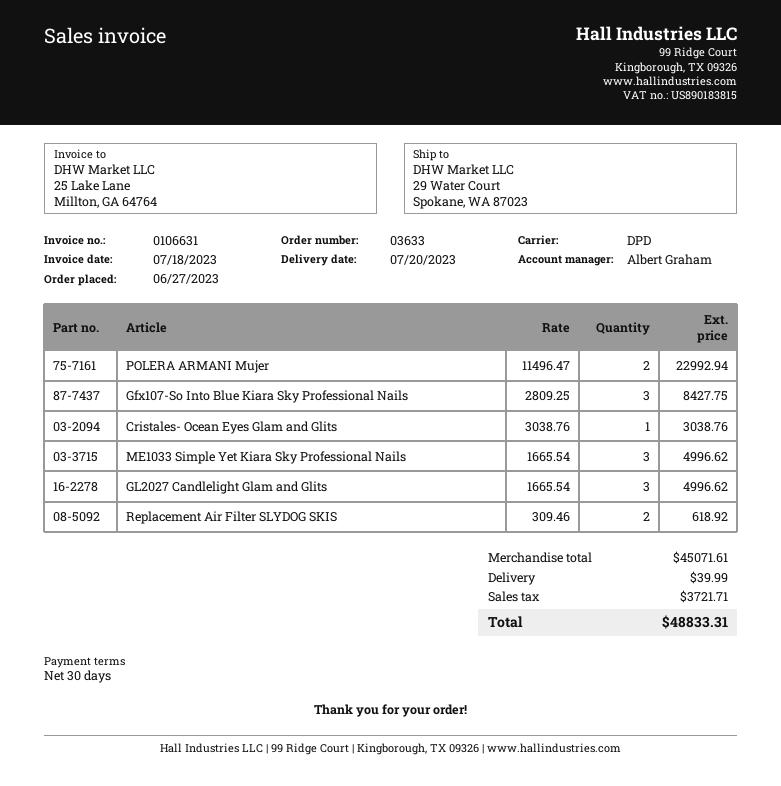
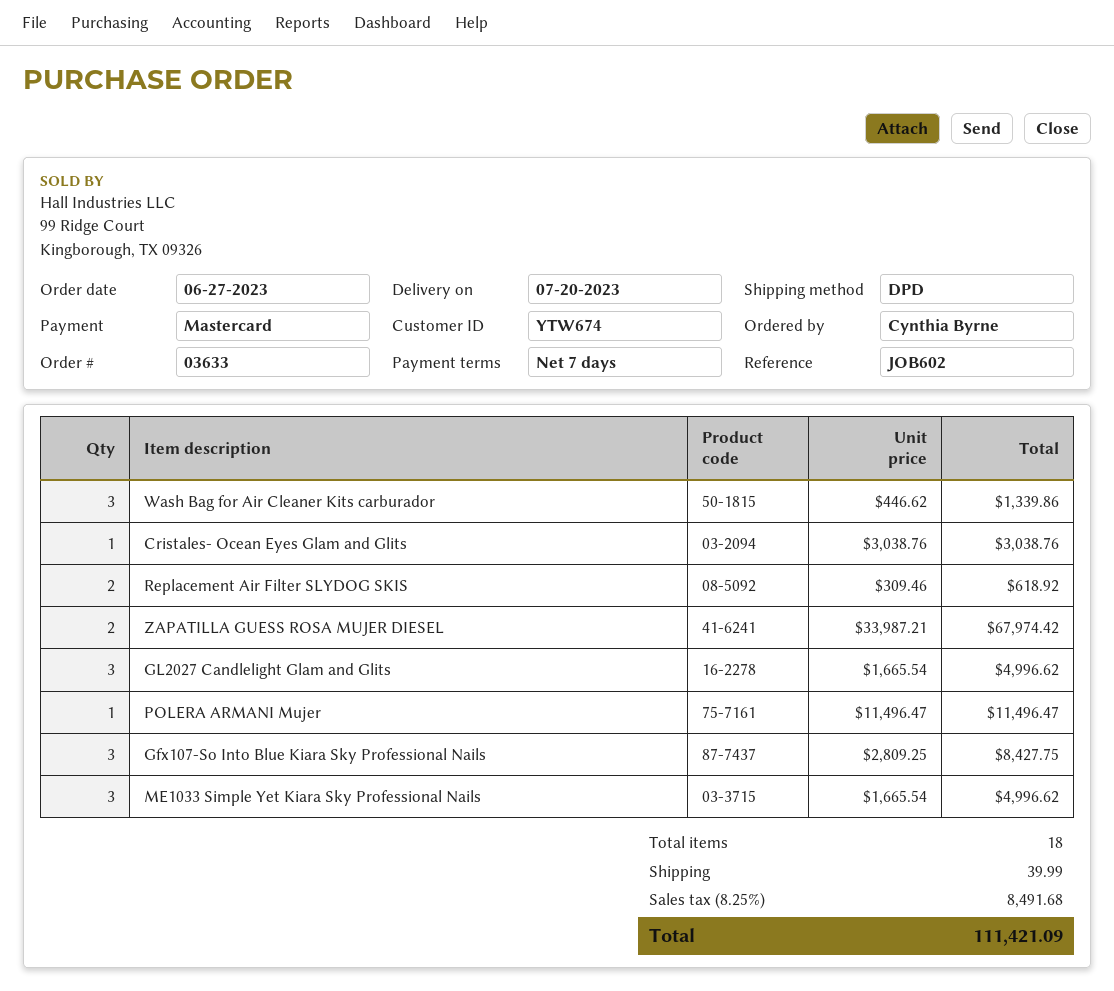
payment terms: 30 days -> 7 days
POLERA ARMANI Mujer: 2 x 11496.47 = 22992.94 -> 1 x 11496.47 = 11496.47
Wash Bag for Air Cleaner Kits carburador: none -> 3 x 446.62 = 1339.86
ZAPATILLA GUESS ROSA MUJER DIESEL: none -> 2 x 33987.21 = 67974.42
tax: 3721.71 -> 8491.68
total: 48833.31 -> 111421.09

